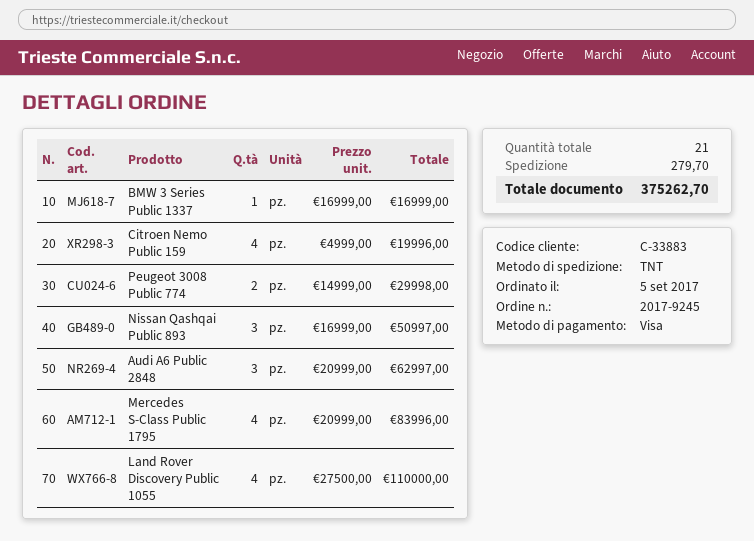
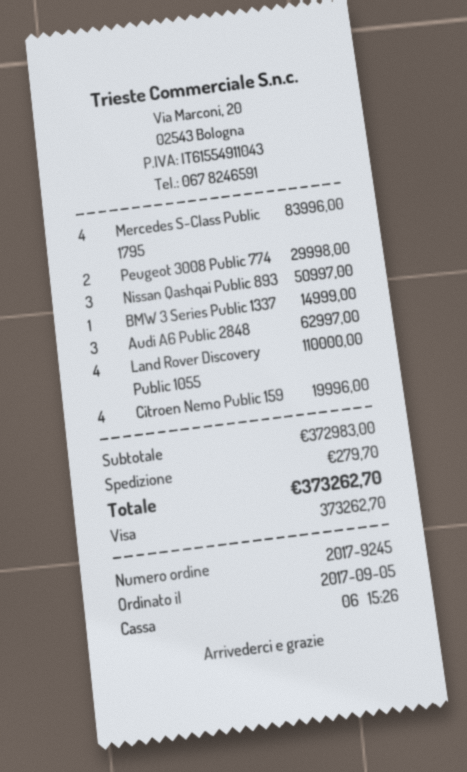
BMW 3 Series Public 1337: 1 for 16999.00 -> 1 for 14999.00
total: 375262.70 -> 373262.70

